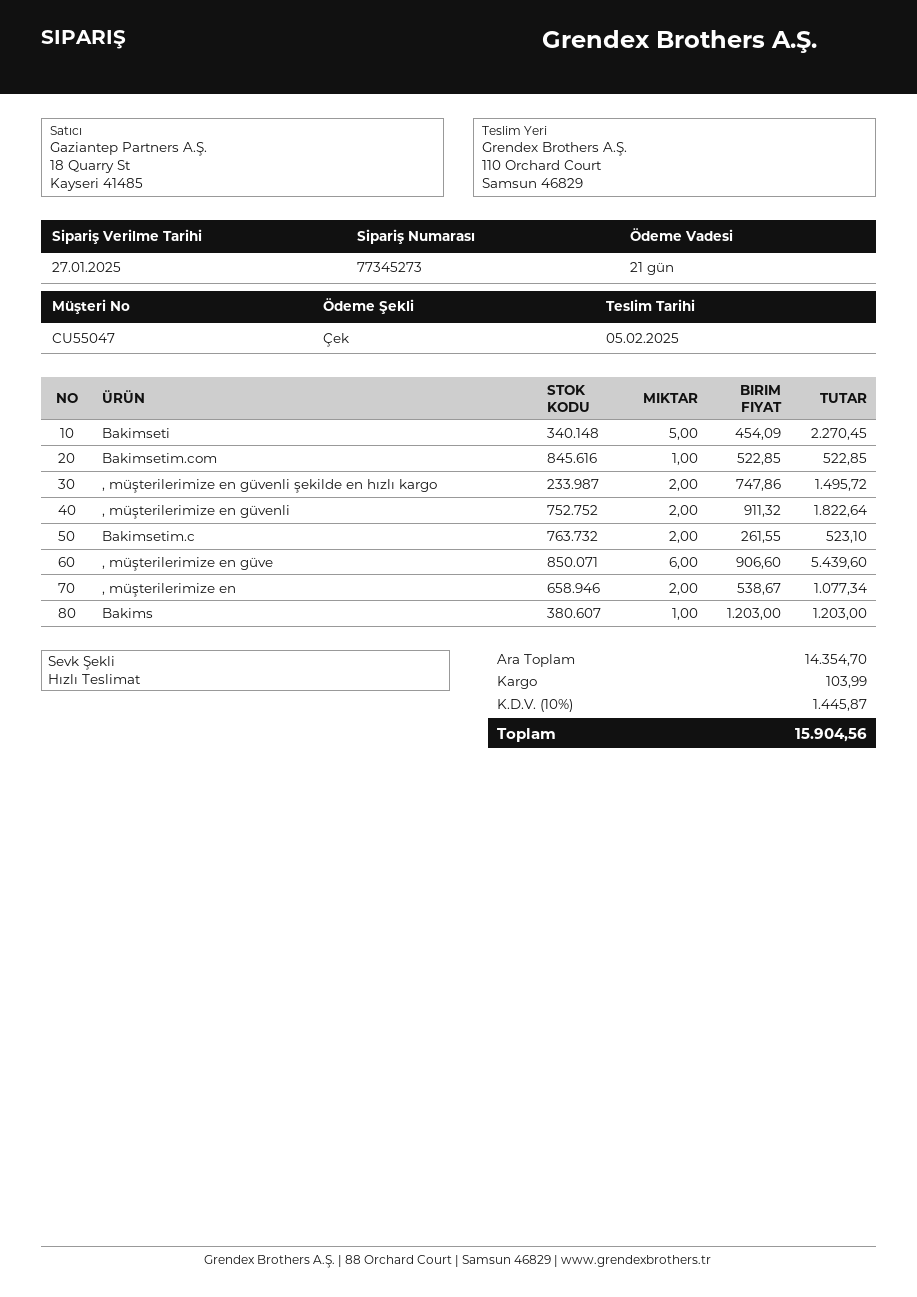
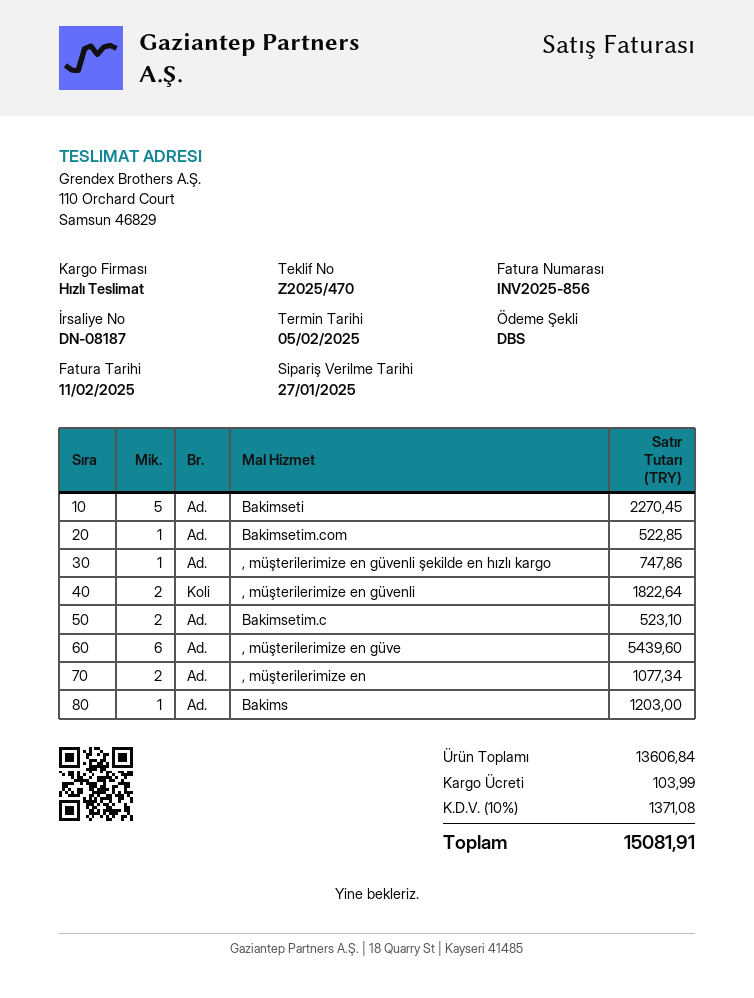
payment method: cheque -> direct debit
, müşterilerimize en güvenli şekilde en hızlı kargo: 2 for 1495.72 -> 1 for 747.86
subtotal: 14354.70 -> 13606.84
tax: 10% = 1445.87 -> 10% = 1371.08
total: 15904.56 -> 15081.91

